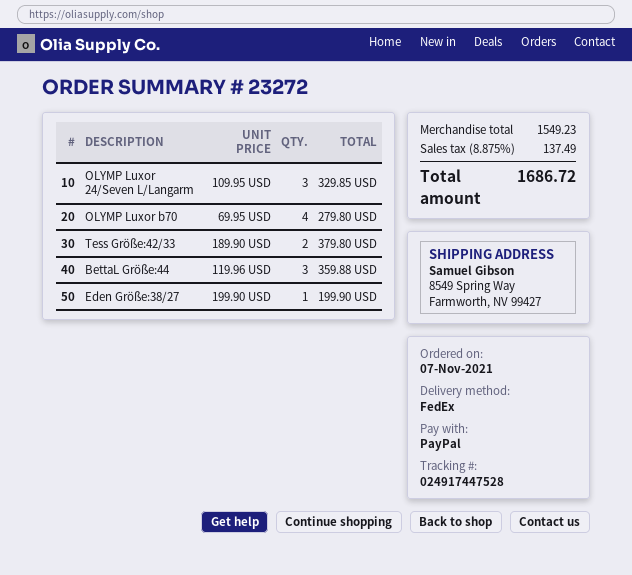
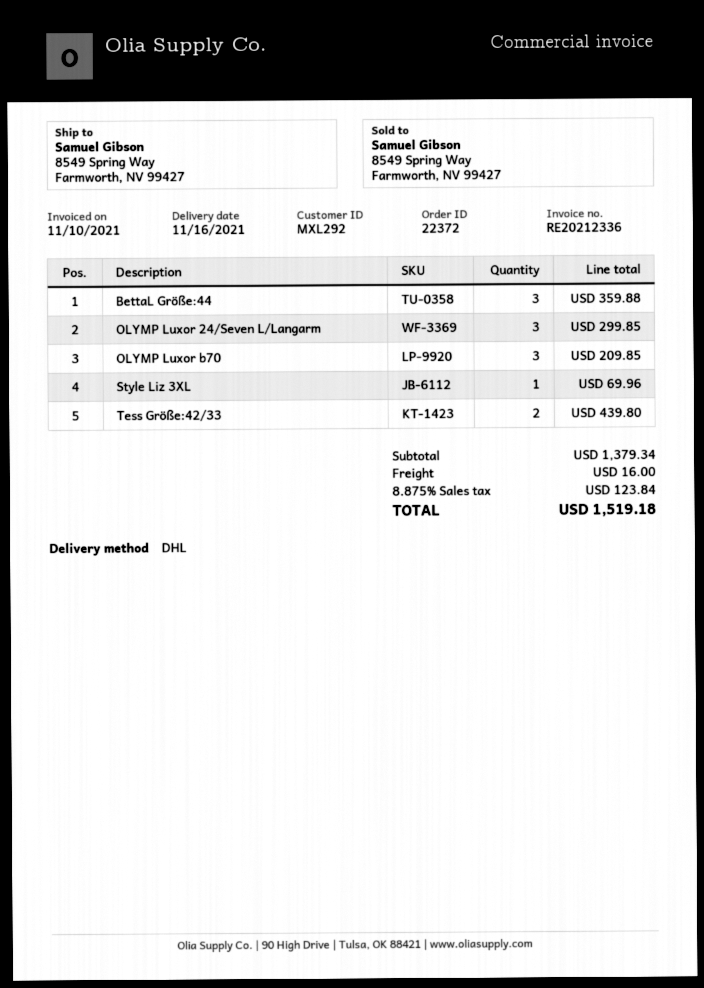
order number: 23272 -> 22372
shipping method: FedEx -> DHL
OLYMP Luxor 24/Seven L/Langarm: 3 for 329.85 -> 3 for 299.85
OLYMP Luxor b70: 4 for 279.80 -> 3 for 209.85
Tess Größe:42/33: 2 for 379.80 -> 2 for 439.80
Eden Größe:38/27: 1 for 199.90 -> none
Style Liz 3XL: none -> 1 for 69.96
subtotal: 1549.23 -> 1379.34
shipping: none -> 16.00
tax: 8.875% = 137.49 -> 8.875% = 123.84
total: 1686.72 -> 1519.18

